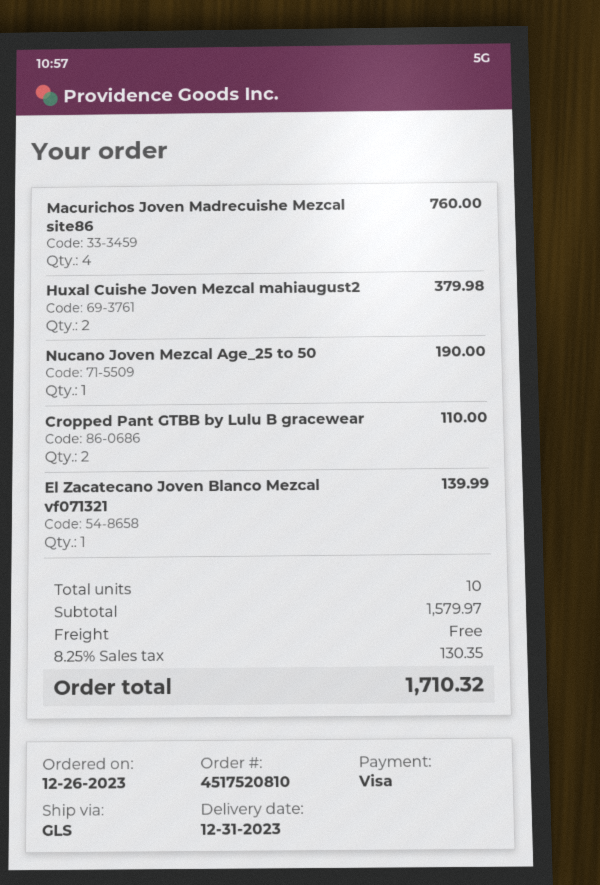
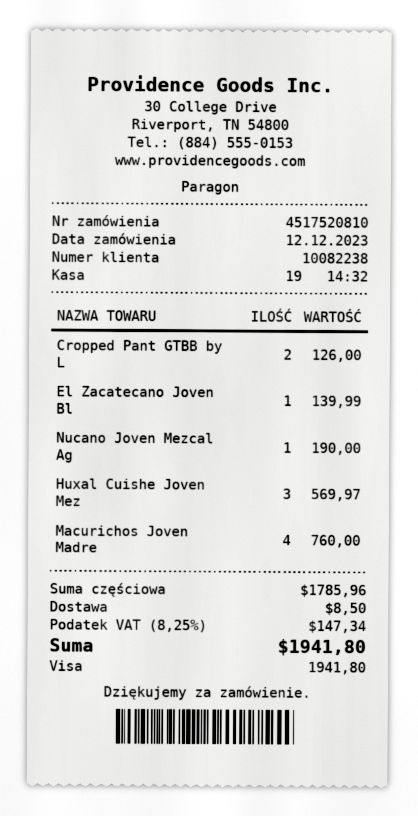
order date: 2023-12-26 -> 2023-12-12
Huxal Cuishe Joven Mezcal mahiaugust2: 2 for 379.98 -> 3 for 569.97
Cropped Pant GTBB by Lulu B gracewear: 2 for 110.00 -> 2 for 126.00
subtotal: 1579.97 -> 1785.96
shipping: 0.00 -> 8.50
tax: 8.25% = 130.35 -> 8.25% = 147.34
total: 1710.32 -> 1941.80

